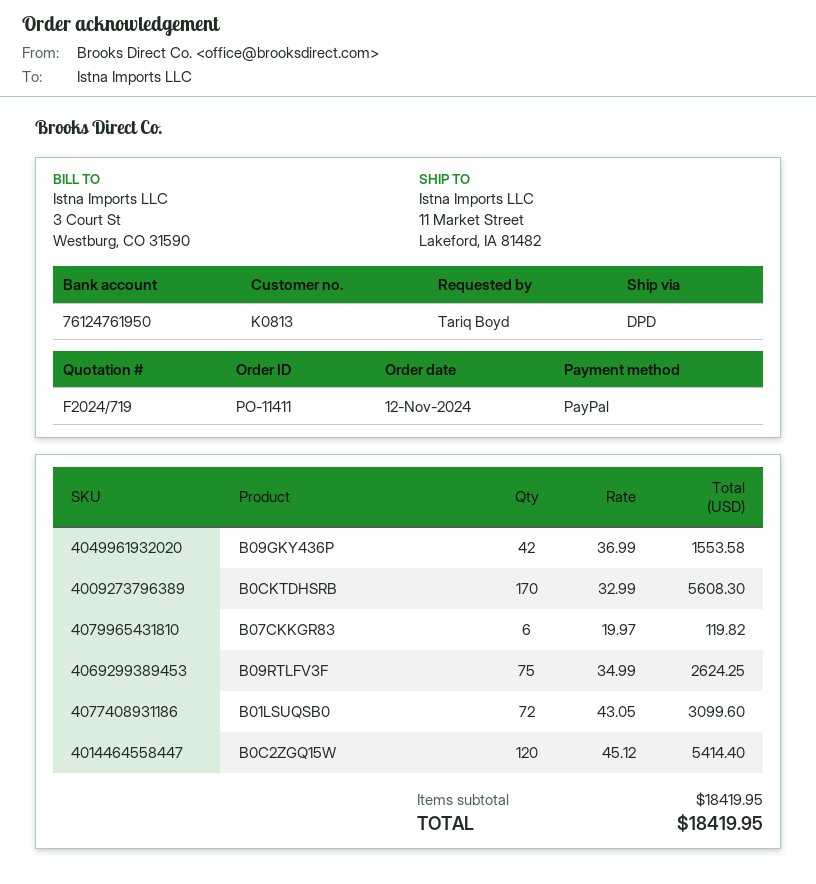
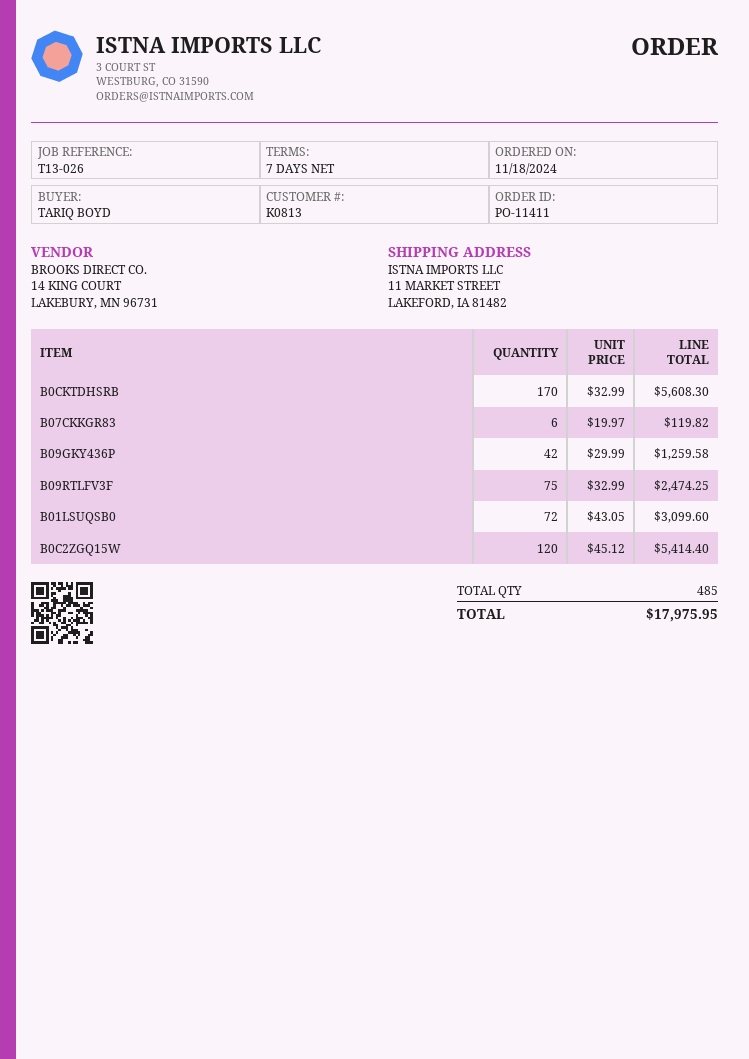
order date: 2024-11-12 -> 2024-11-18
B09GKY436P: 42 x 36.99 = 1553.58 -> 42 x 29.99 = 1259.58
B09RTLFV3F: 75 x 34.99 = 2624.25 -> 75 x 32.99 = 2474.25
total: 18419.95 -> 17975.95

